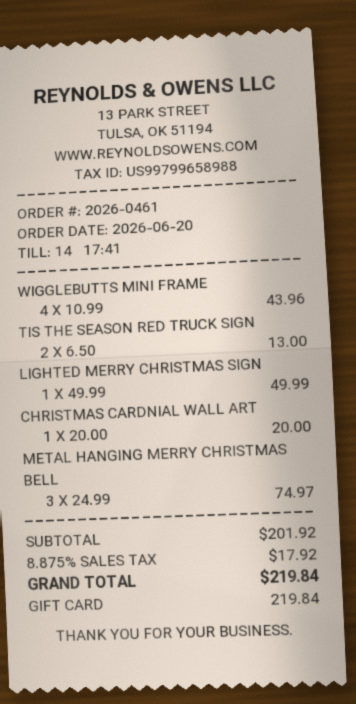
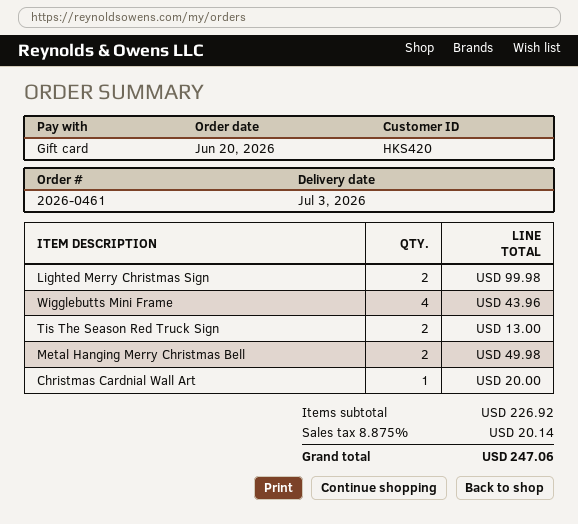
LIGHTED MERRY CHRISTMAS SIGN: 1 for 49.99 -> 2 for 99.98
METAL HANGING MERRY CHRISTMAS BELL: 3 for 74.97 -> 2 for 49.98
subtotal: 201.92 -> 226.92
tax: 8.875% = 17.92 -> 8.875% = 20.14
total: 219.84 -> 247.06

